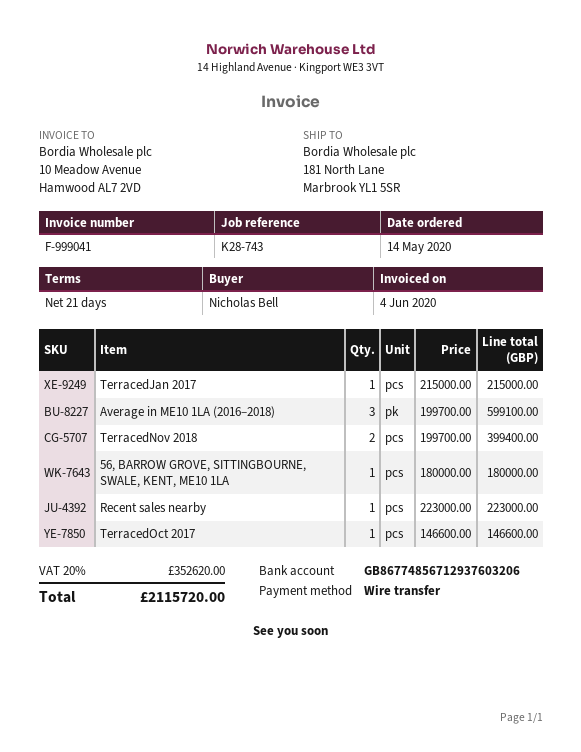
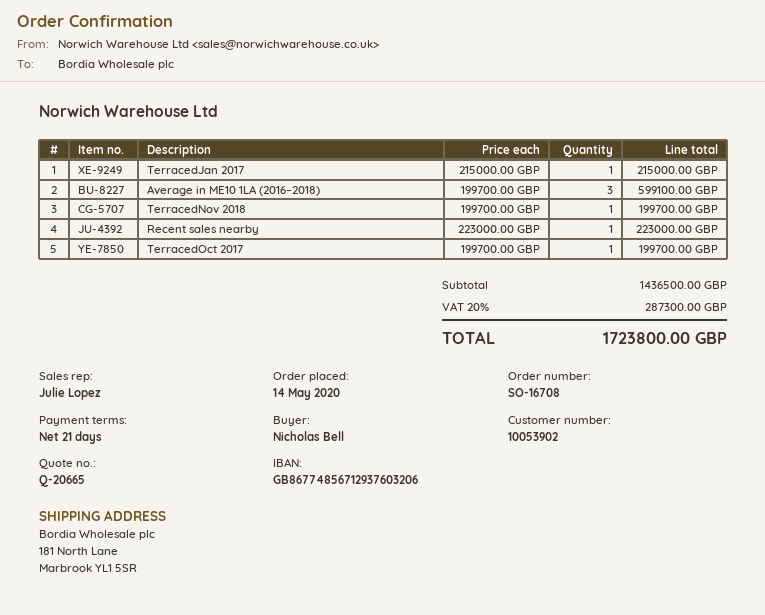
TerracedNov 2018: 2 x 199700.00 = 399400.00 -> 1 x 199700.00 = 199700.00
56, BARROW GROVE, SITTINGBOURNE, SWALE, KENT, ME10 1LA: 1 x 180000.00 = 180000.00 -> none
TerracedOct 2017: 1 x 146600.00 = 146600.00 -> 1 x 199700.00 = 199700.00
tax: 20% = 352620.00 -> 20% = 287300.00
total: 2115720.00 -> 1723800.00

